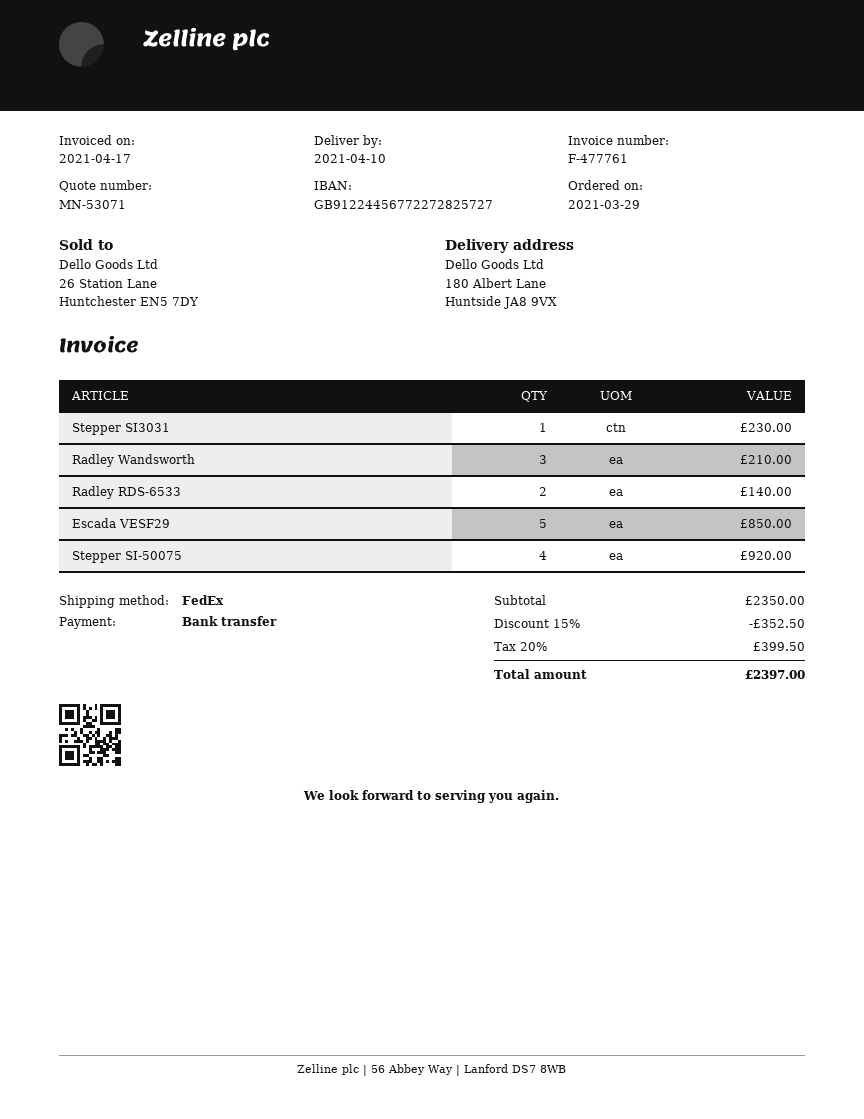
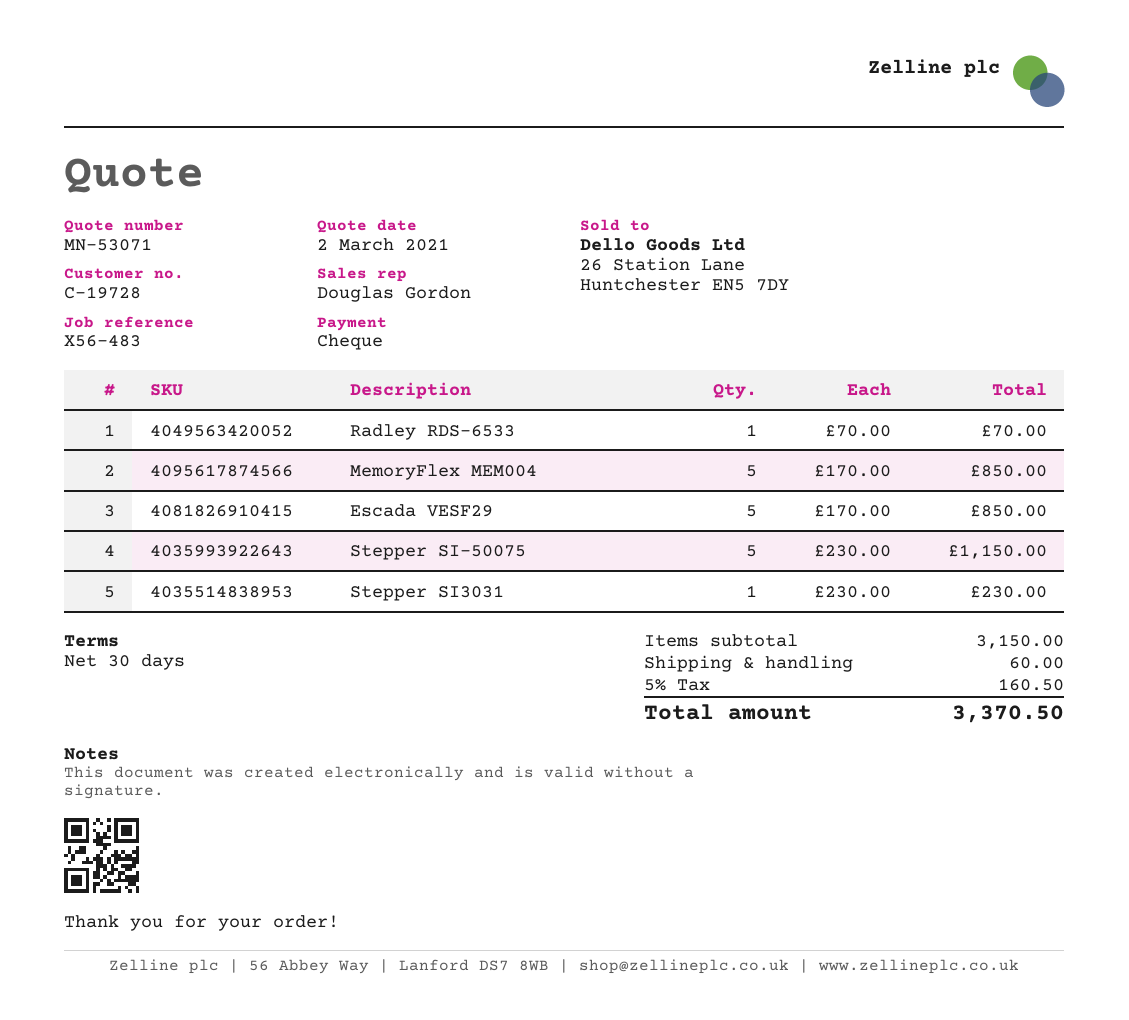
payment method: bank transfer -> cheque
Radley Wandsworth: 3 for 210.00 -> none
Radley RDS-6533: 2 for 140.00 -> 1 for 70.00
Stepper SI-50075: 4 for 920.00 -> 5 for 1150.00
MemoryFlex MEM004: none -> 5 for 850.00
subtotal: 2350.00 -> 3150.00
discount: 15% = 352.50 -> none
shipping: none -> 60.00
tax: 20% = 399.50 -> 5% = 160.50
total: 2397.00 -> 3370.50

